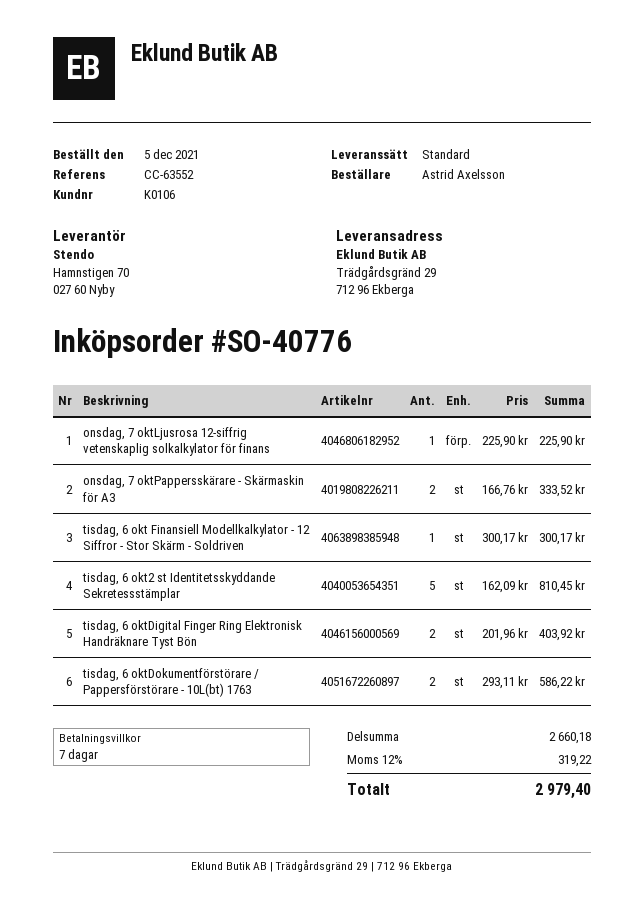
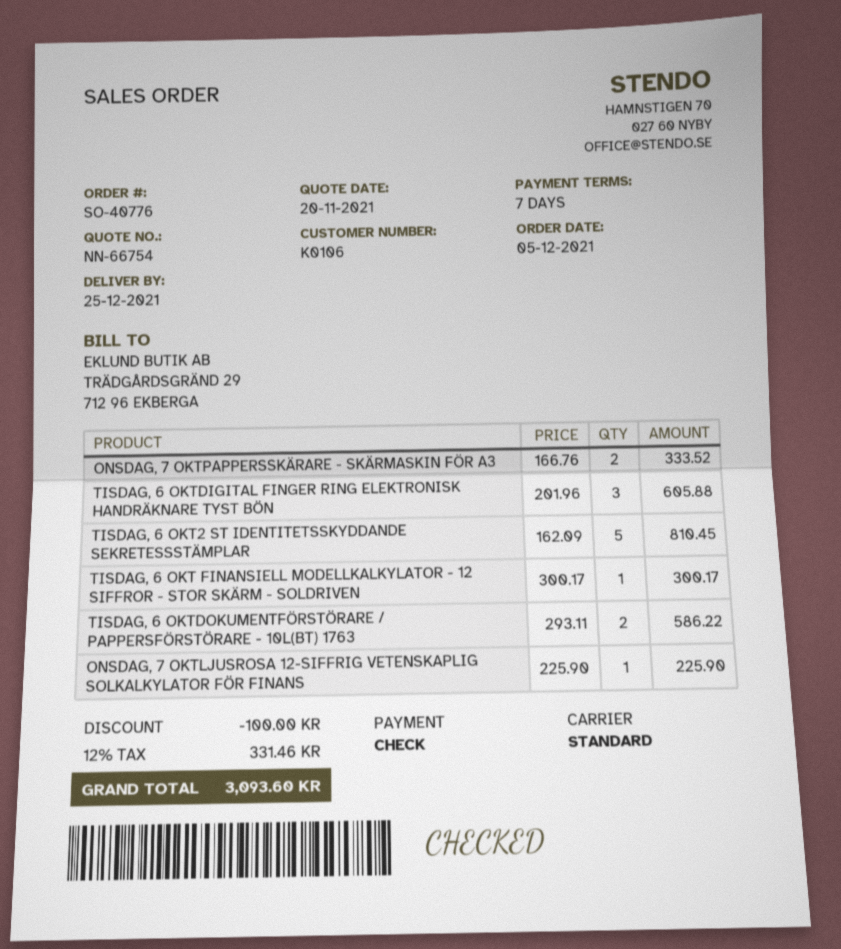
tisdag, 6 oktDigital Finger Ring Elektronisk Handräknare Tyst Bön: 2 x 201.96 = 403.92 -> 3 x 201.96 = 605.88
discount: none -> 100.00
tax: 12% = 319.22 -> 12% = 331.46
total: 2979.40 -> 3093.60

